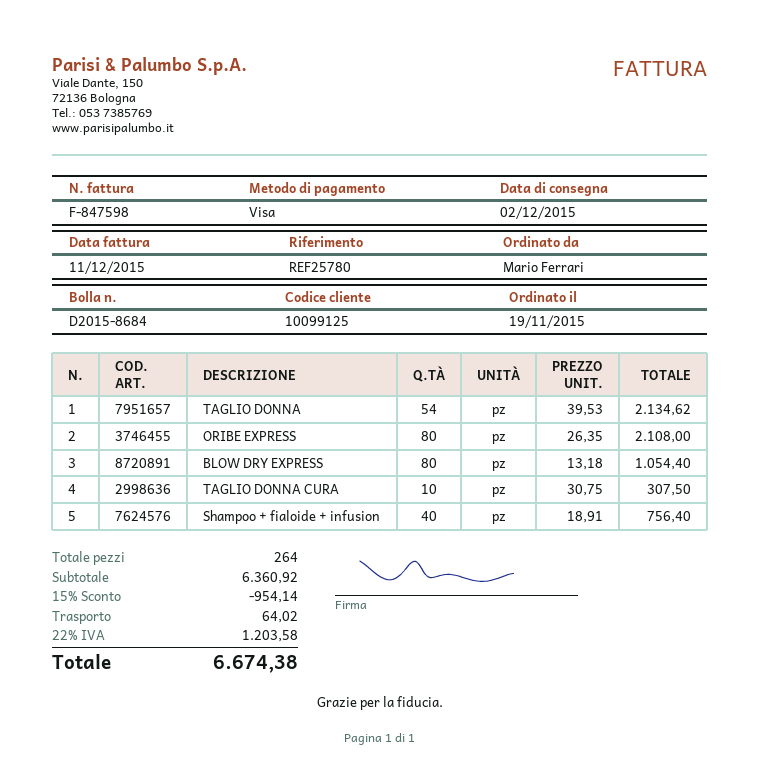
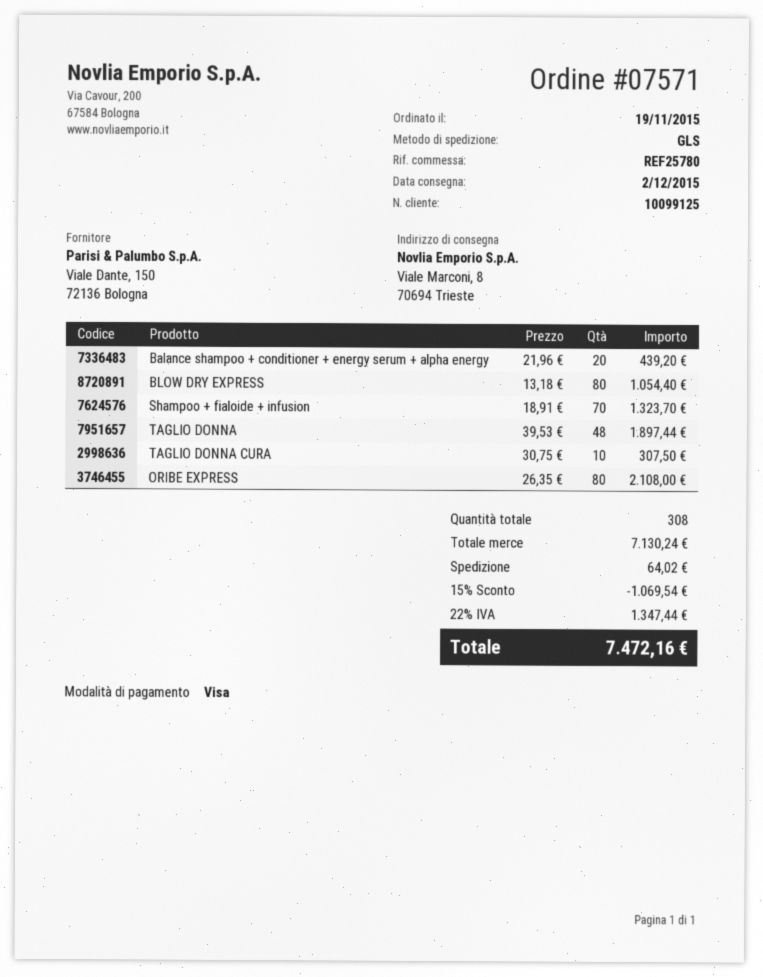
TAGLIO DONNA: 54 x 39.53 = 2134.62 -> 48 x 39.53 = 1897.44
Shampoo + fialoide + infusion: 40 x 18.91 = 756.40 -> 70 x 18.91 = 1323.70
Balance shampoo + conditioner + energy serum + alpha energy: none -> 20 x 21.96 = 439.20
total quantity: 264 -> 308
subtotal: 6360.92 -> 7130.24
discount: 15% = 954.14 -> 15% = 1069.54
tax: 22% = 1203.58 -> 22% = 1347.44
total: 6674.38 -> 7472.16

